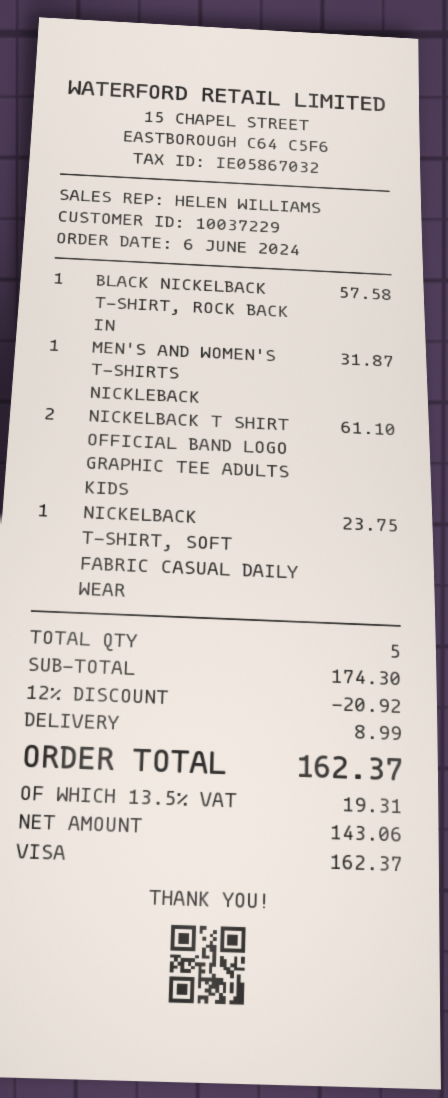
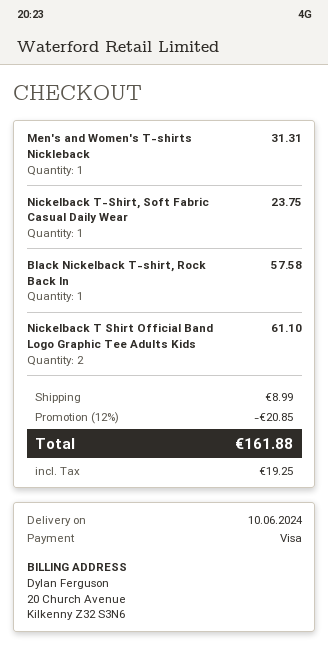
MEN'S AND WOMEN'S T-SHIRTS NICKLEBACK: 1 for 31.87 -> 1 for 31.31
discount: 12% = 20.92 -> 12% = 20.85
tax: 19.31 -> 19.25
total: 162.37 -> 161.88

